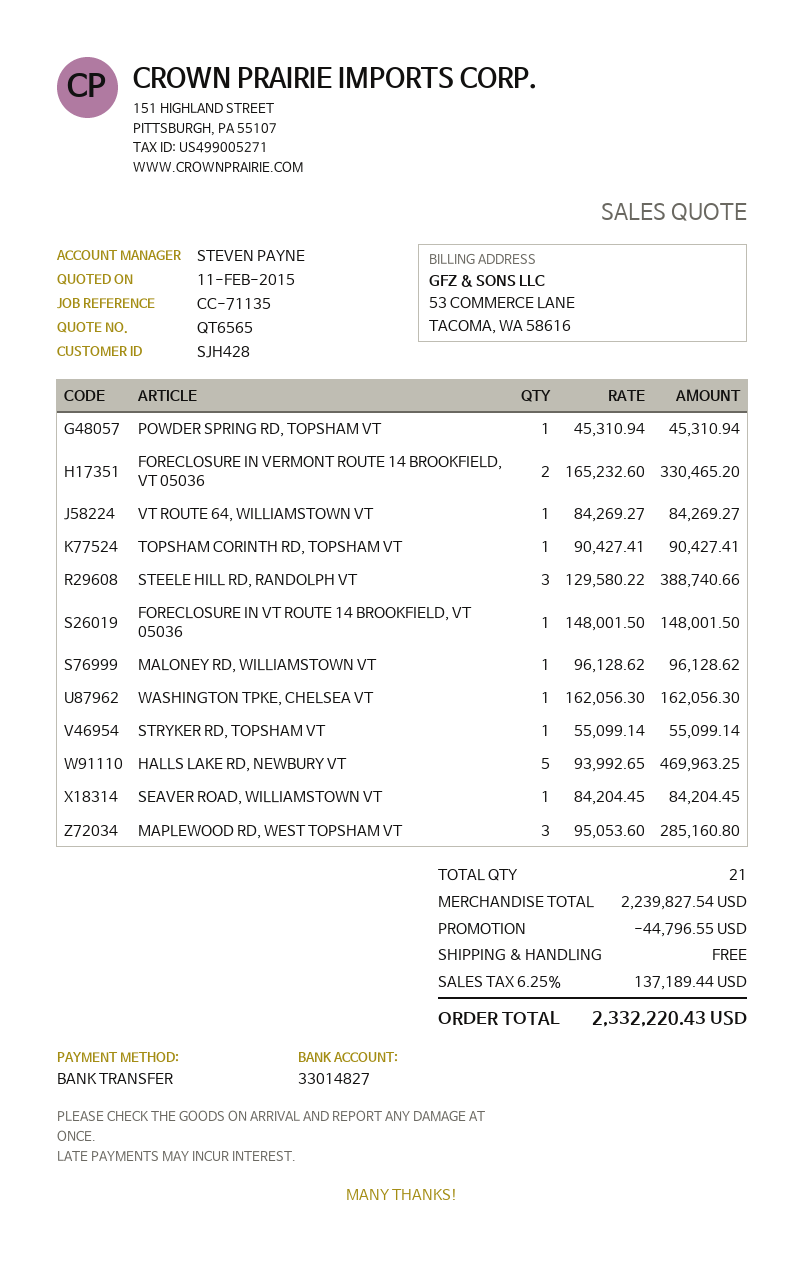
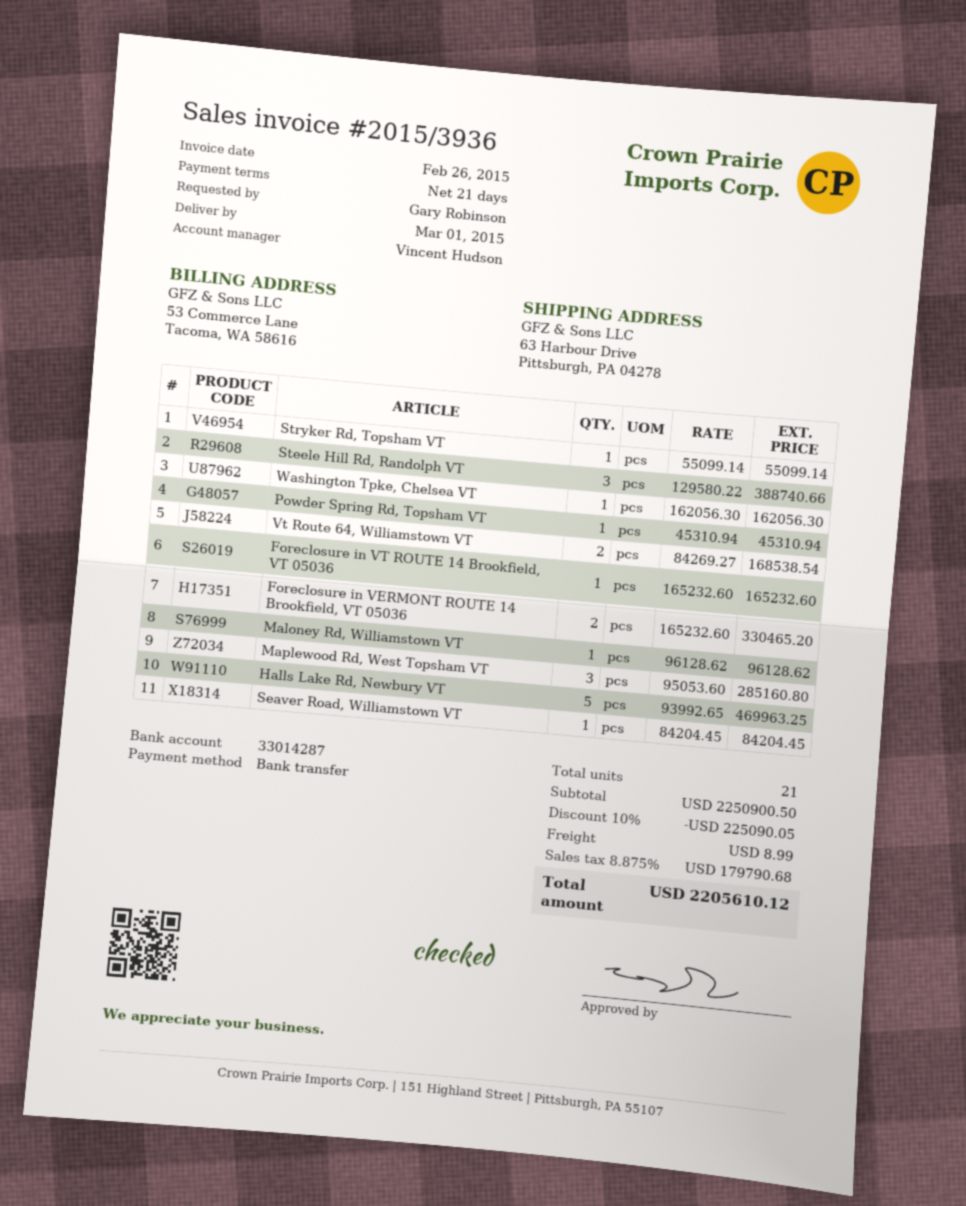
sales rep: STEVEN PAYNE -> Vincent Hudson
bank account: 33014827 -> 33014287
VT ROUTE 64, WILLIAMSTOWN VT: 1 x 84269.27 = 84269.27 -> 2 x 84269.27 = 168538.54
TOPSHAM CORINTH RD, TOPSHAM VT: 1 x 90427.41 = 90427.41 -> none
FORECLOSURE IN VT ROUTE 14 BROOKFIELD, VT 05036: 1 x 148001.50 = 148001.50 -> 1 x 165232.60 = 165232.60
subtotal: 2239827.54 -> 2250900.50
discount: 44796.55 -> 225090.05
shipping: 0.00 -> 8.99
tax: 6.25% = 137189.44 -> 8.875% = 179790.68
total: 2332220.43 -> 2205610.12

